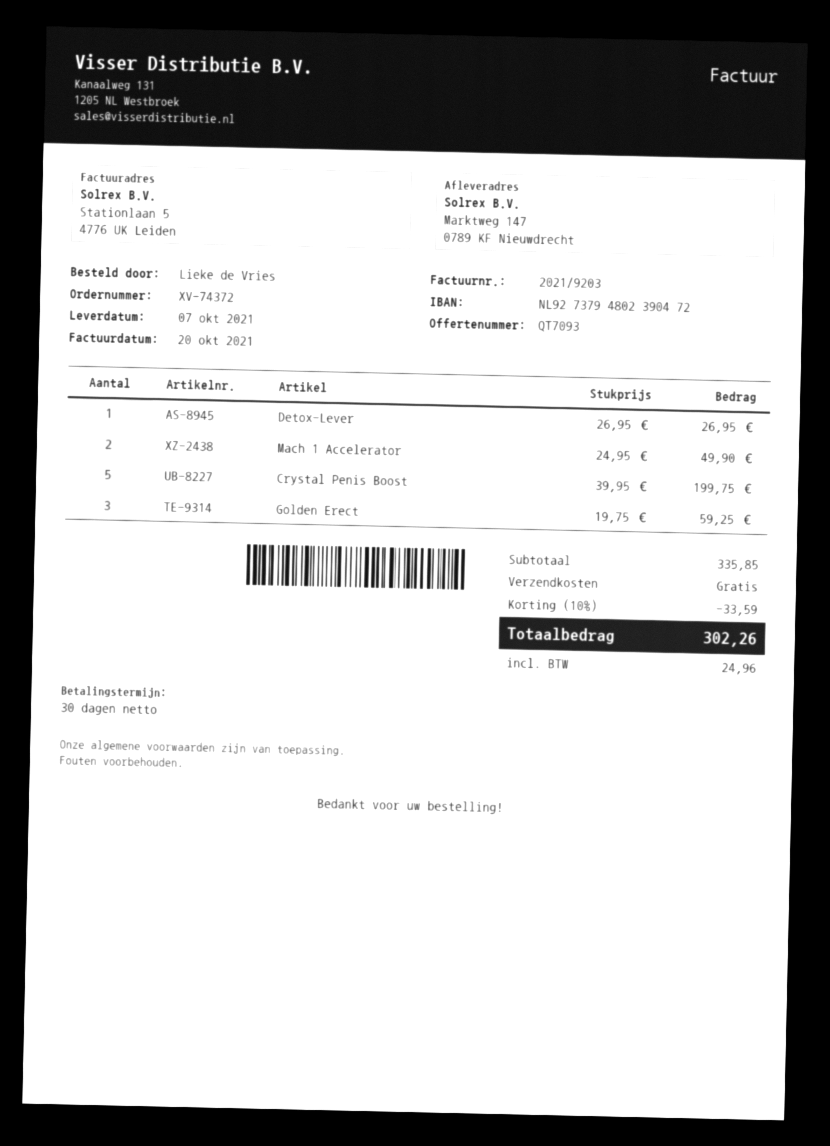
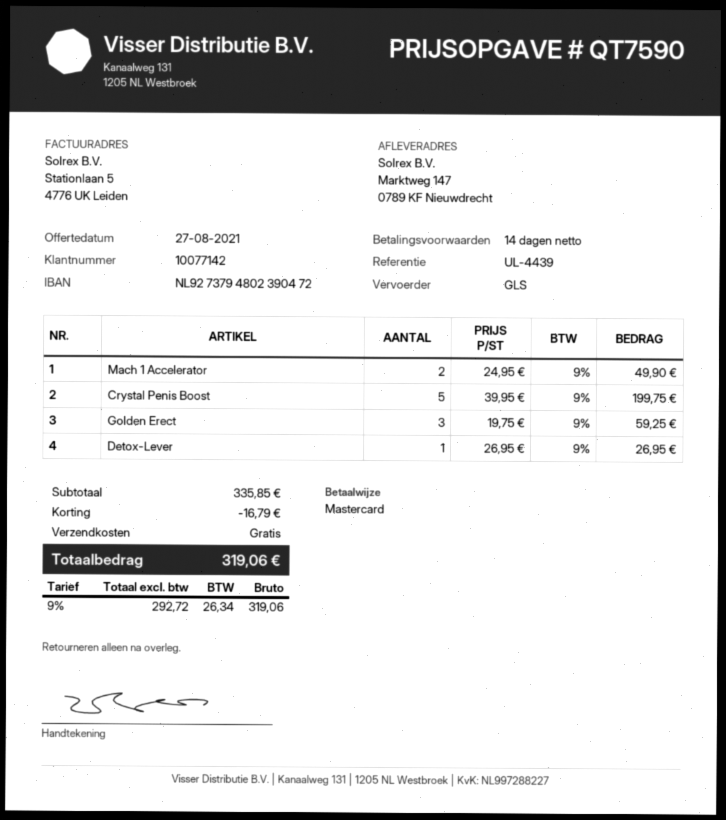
quote number: QT7093 -> QT7590
payment terms: 30 days -> 14 days
discount: 33.59 -> 16.79
tax: 24.96 -> 26.34
total: 302.26 -> 319.06

